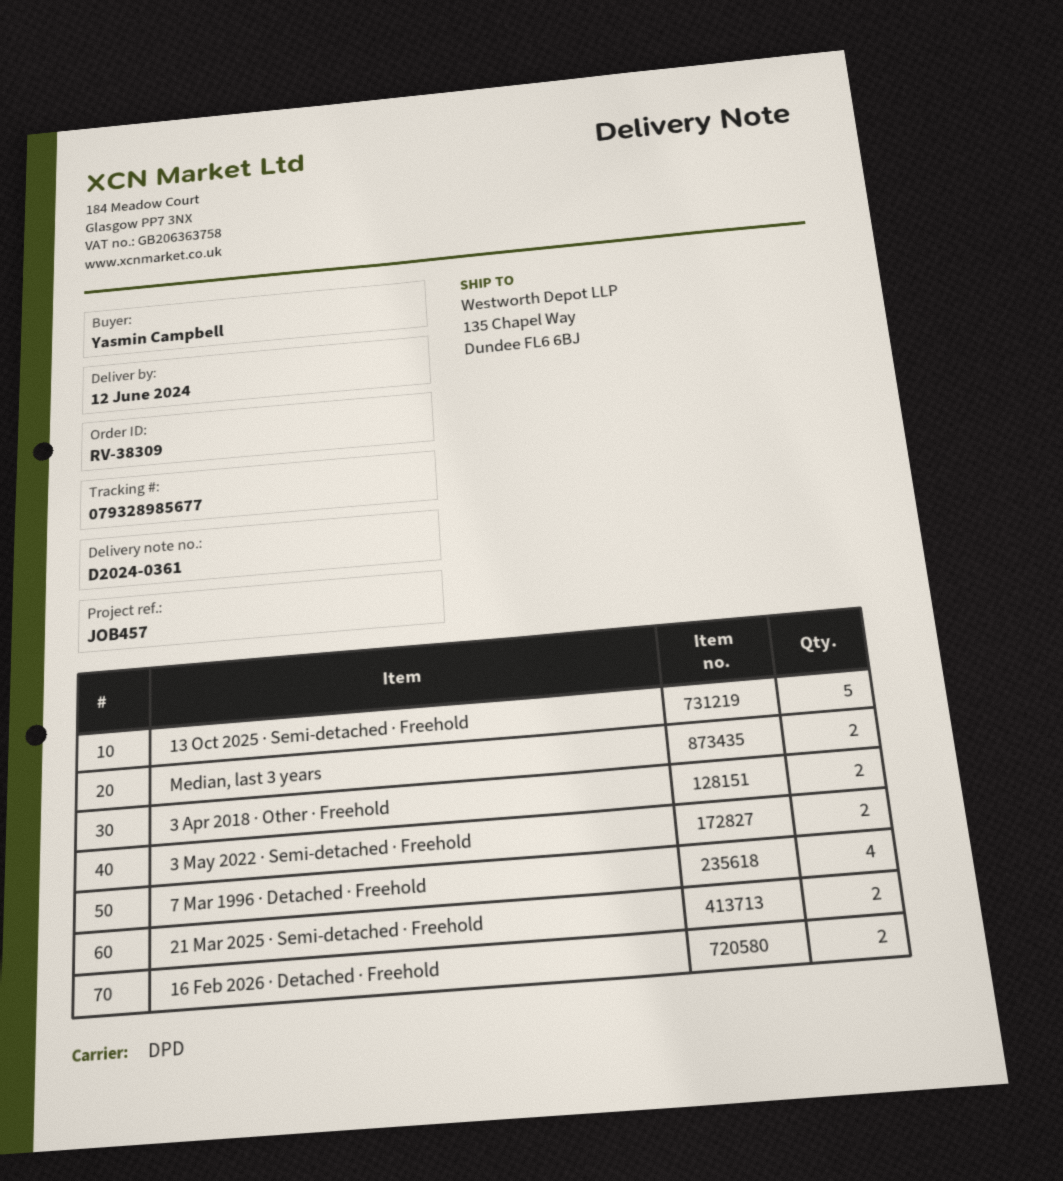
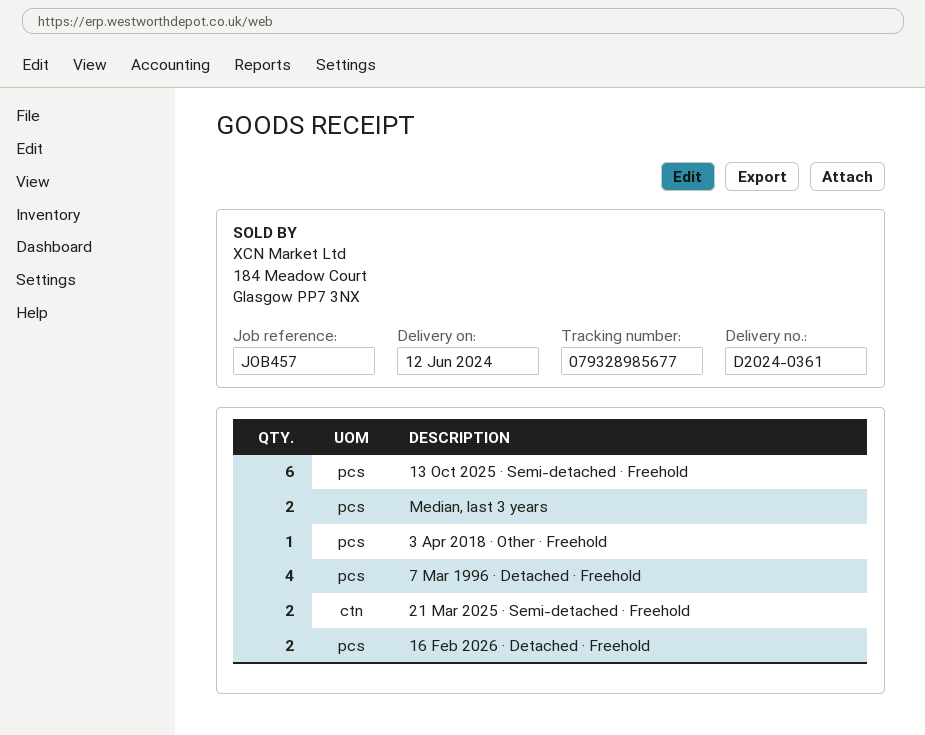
13 Oct 2025 · Semi-detached · Freehold: 5 -> 6
3 Apr 2018 · Other · Freehold: 2 -> 1
3 May 2022 · Semi-detached · Freehold: 2 -> none

